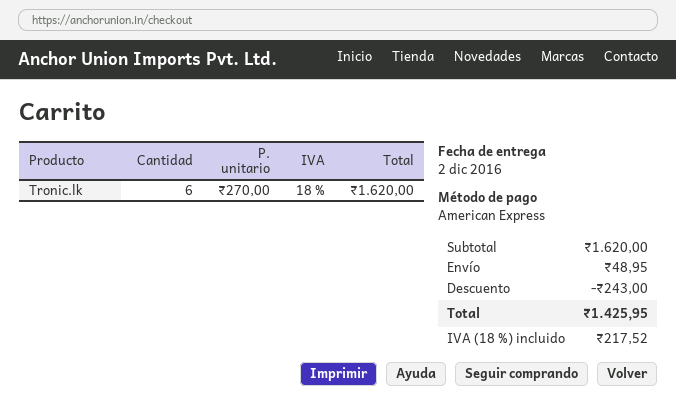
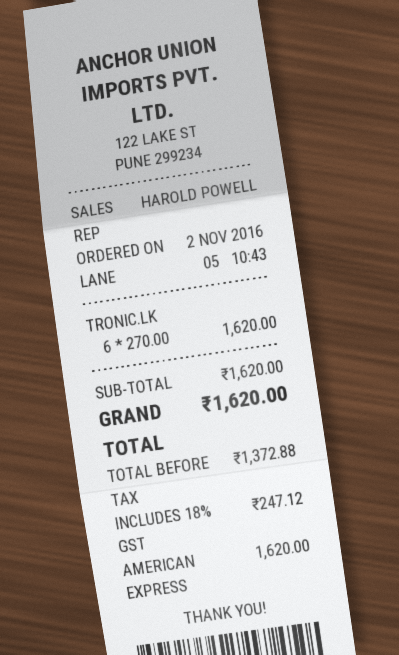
discount: 243.00 -> none
shipping: 48.95 -> none
tax: 18% = 217.52 -> 18% = 247.12
total: 1425.95 -> 1620.00

